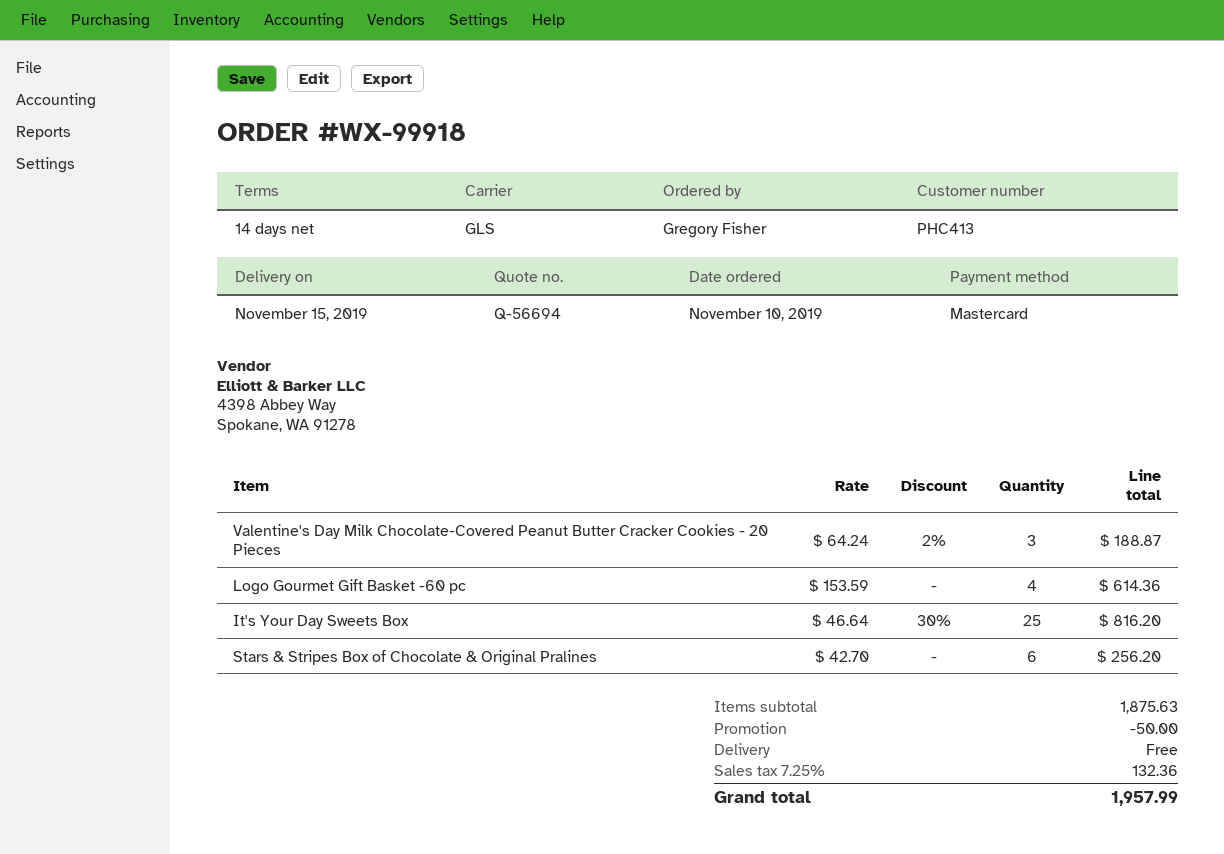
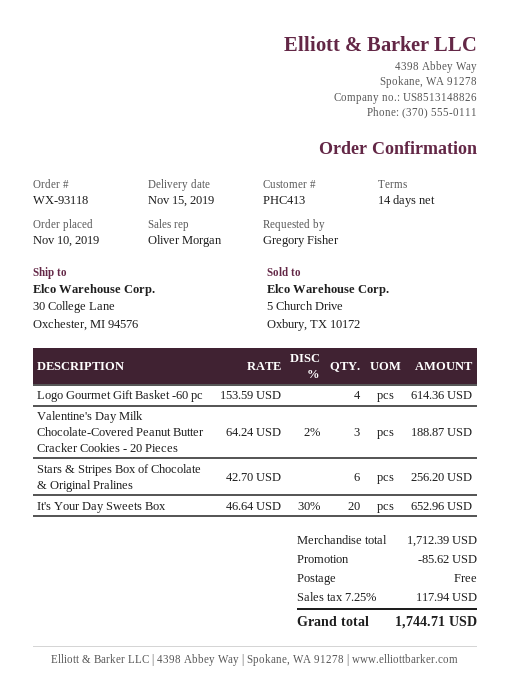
order number: WX-99918 -> WX-93118
It's Your Day Sweets Box: 25 x 46.64 - 30% = 816.20 -> 20 x 46.64 - 30% = 652.96
subtotal: 1875.63 -> 1712.39
discount: 50.00 -> 85.62
tax: 7.25% = 132.36 -> 7.25% = 117.94
total: 1957.99 -> 1744.71

